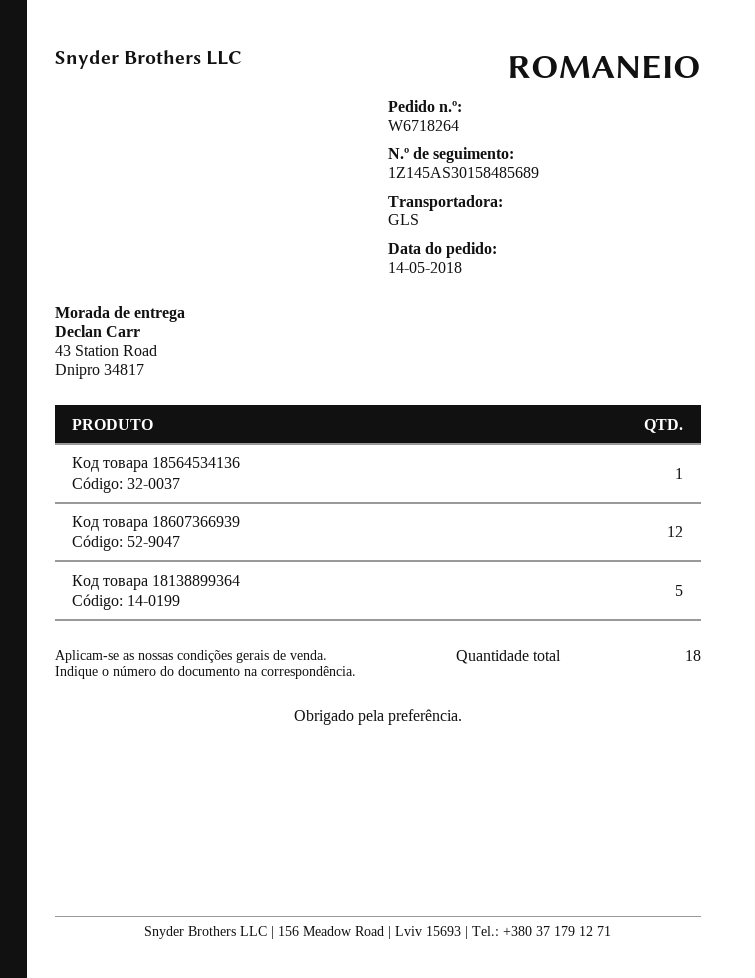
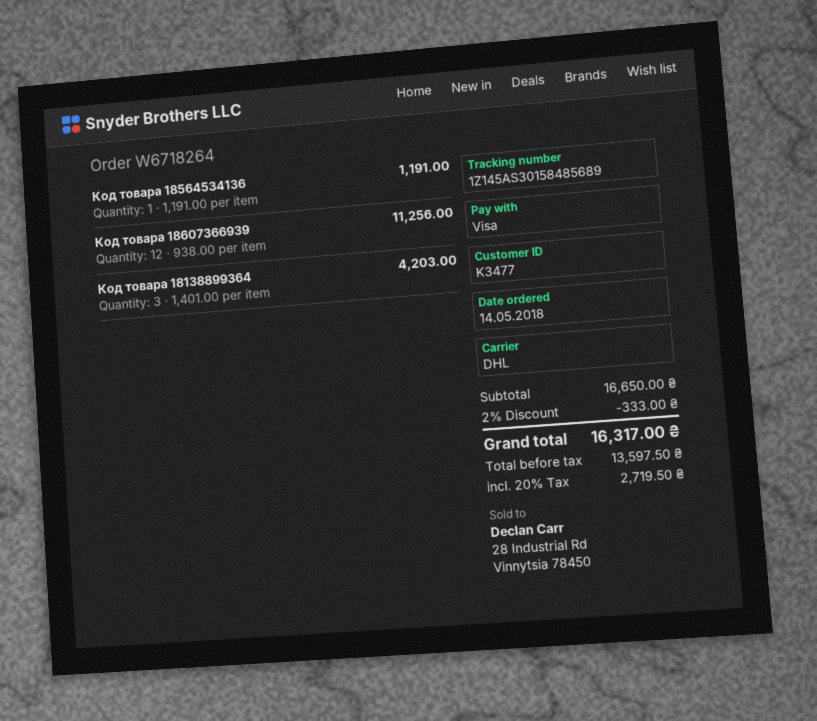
shipping method: GLS -> DHL
Код товара 18138899364: 5 -> 3

